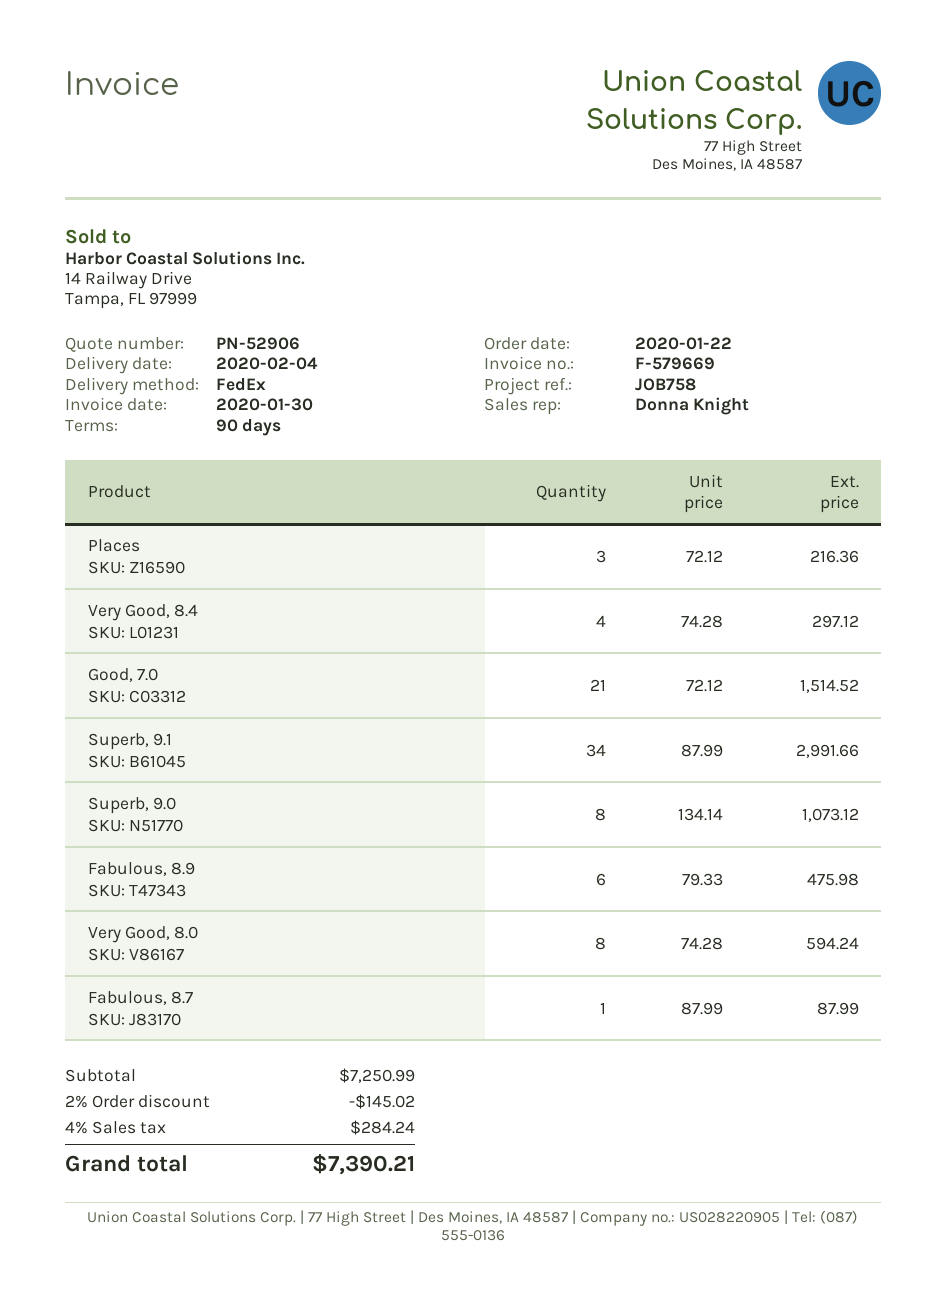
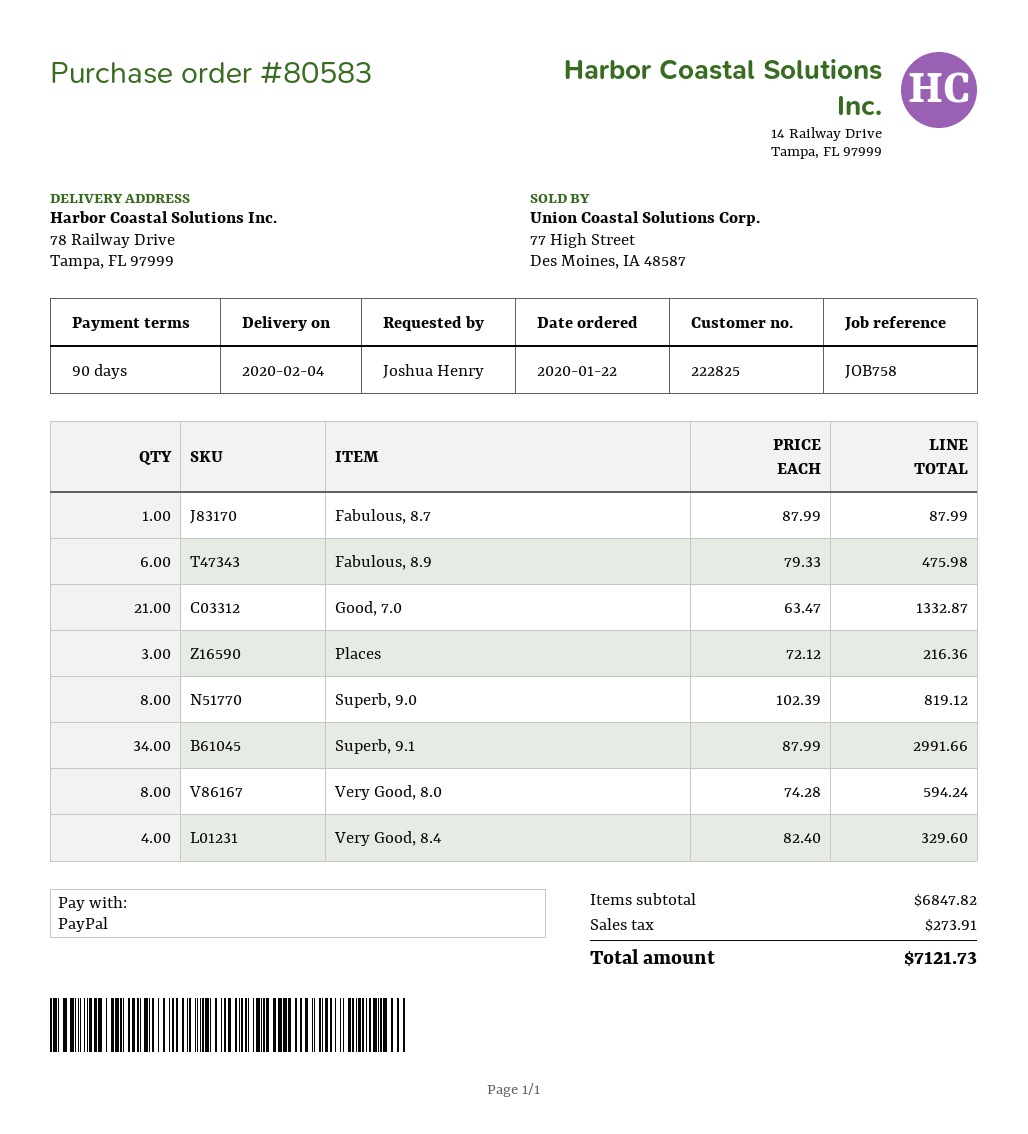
Very Good, 8.4: 4 x 74.28 = 297.12 -> 4 x 82.40 = 329.60
Good, 7.0: 21 x 72.12 = 1514.52 -> 21 x 63.47 = 1332.87
Superb, 9.0: 8 x 134.14 = 1073.12 -> 8 x 102.39 = 819.12
subtotal: 7250.99 -> 6847.82
discount: 2% = 145.02 -> none
tax: 284.24 -> 273.91
total: 7390.21 -> 7121.73

